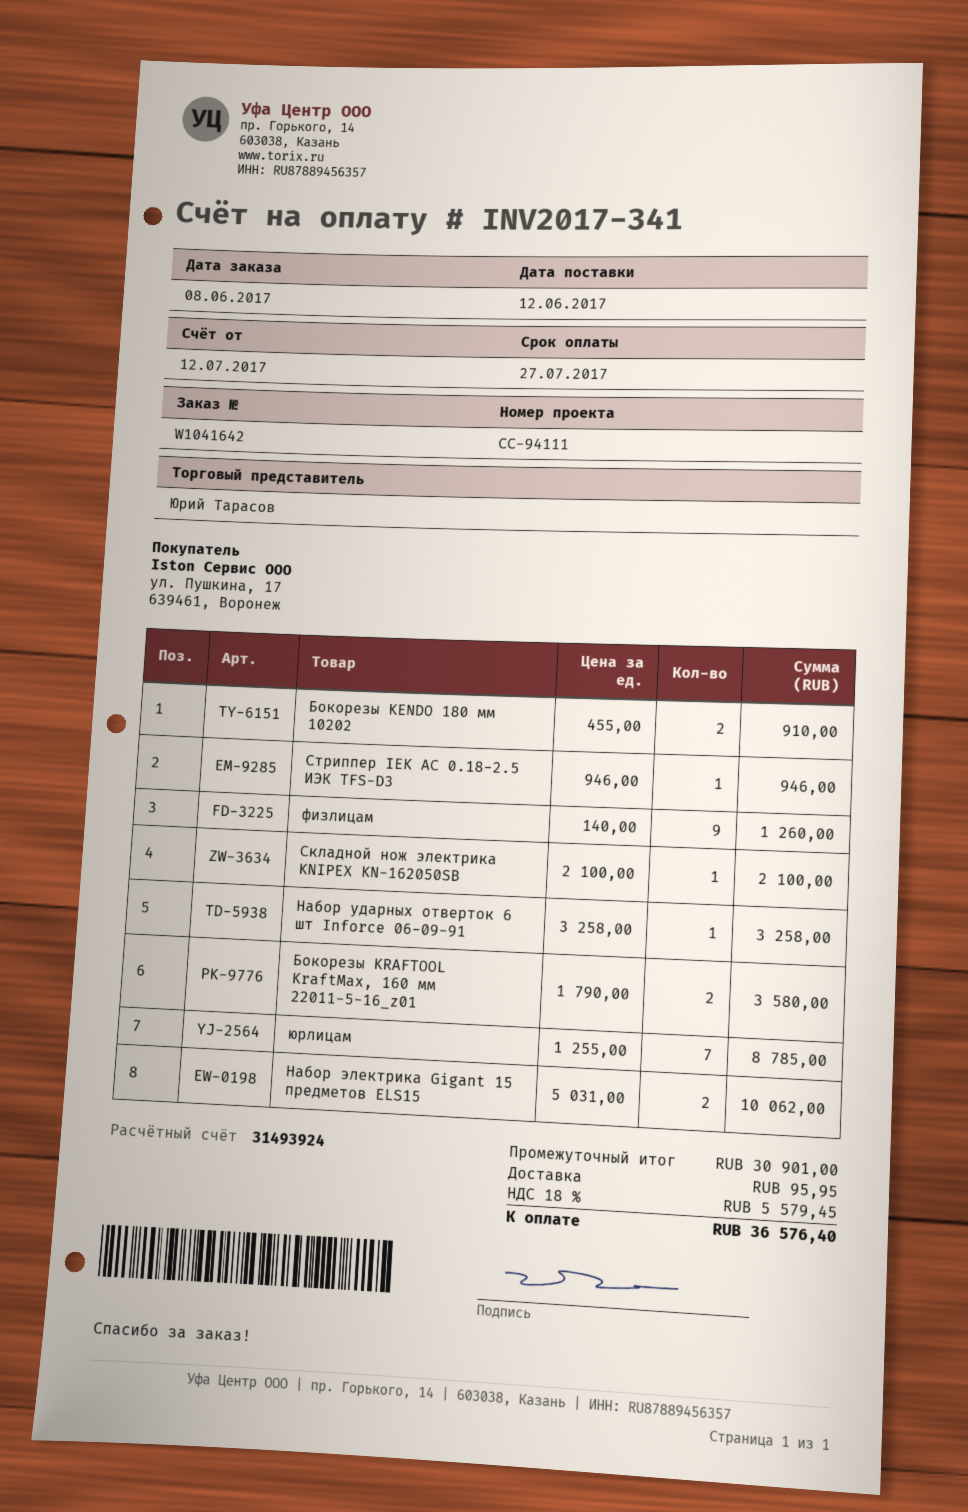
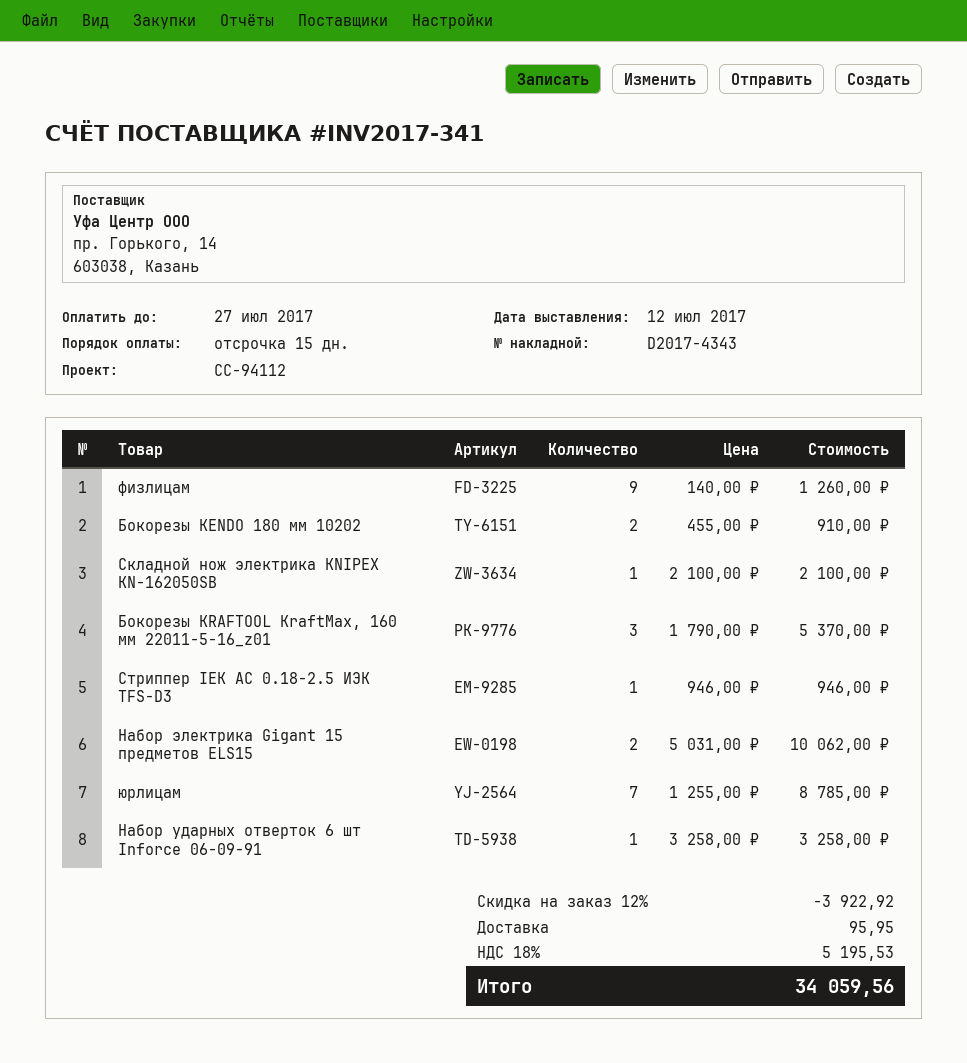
reference: CC-94111 -> CC-94112
Бокорезы KRAFTOOL KraftMax, 160 мм 22011-5-16_z01: 2 x 1790.00 = 3580.00 -> 3 x 1790.00 = 5370.00
discount: none -> 12% = 3922.92
tax: 18% = 5579.45 -> 18% = 5195.53
total: 36576.40 -> 34059.56

